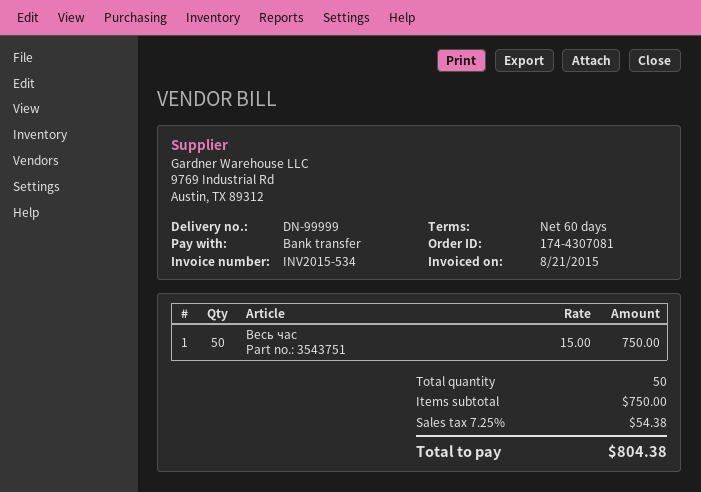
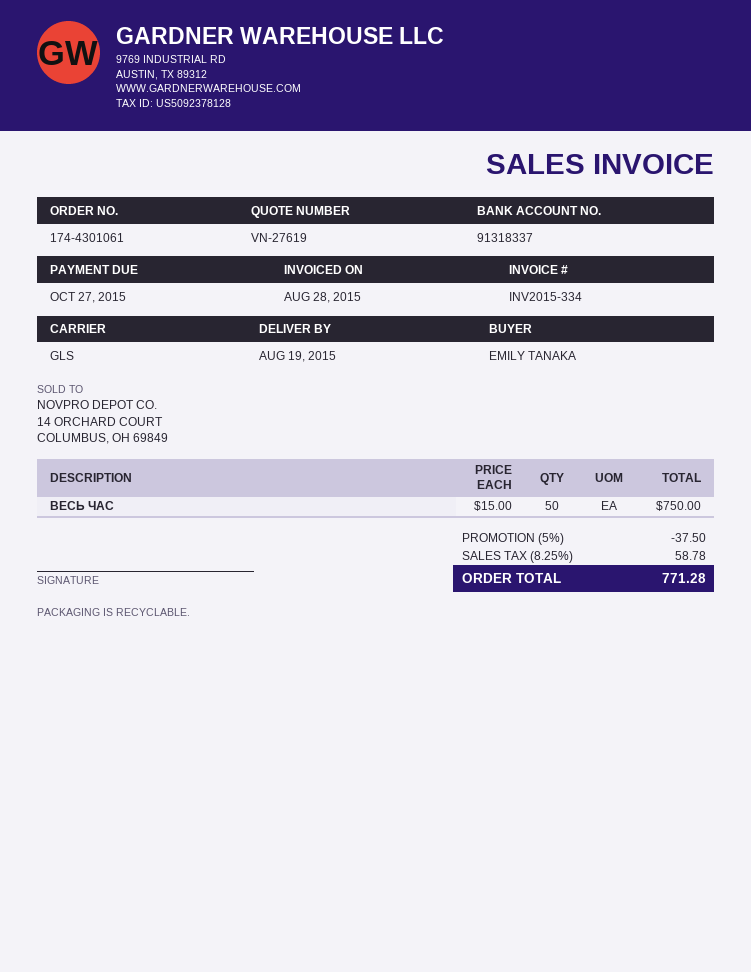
order number: 174-4307081 -> 174-4301061
invoice number: INV2015-534 -> INV2015-334
invoice date: 2015-08-21 -> 2015-08-28
discount: none -> 5% = 37.50
tax: 7.25% = 54.38 -> 8.25% = 58.78
total: 804.38 -> 771.28

